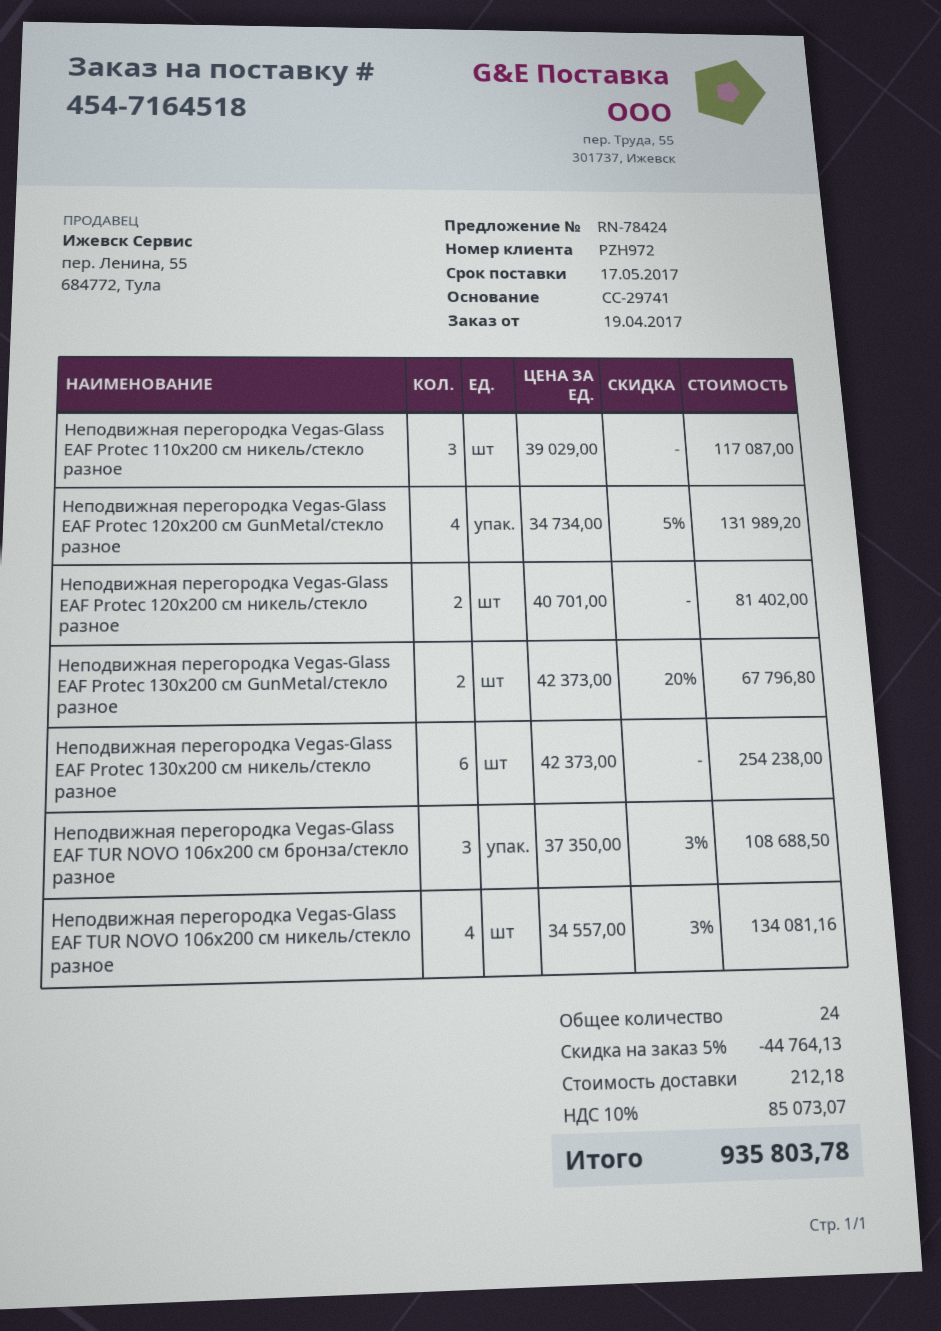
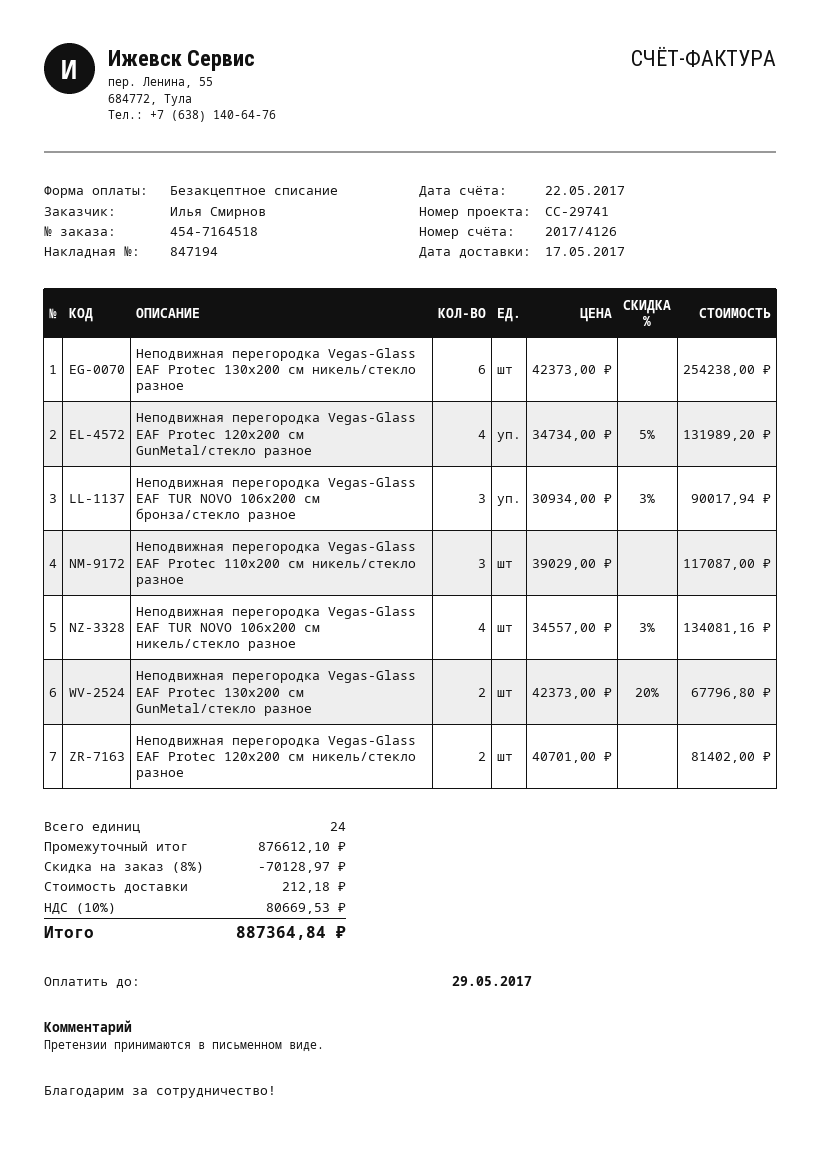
Неподвижная перегородка Vegas-Glass EAF TUR NOVO 106х200 см бронза/стекло разное: 3 x 37350.00 - 3% = 108688.50 -> 3 x 30934.00 - 3% = 90017.94
discount: 5% = 44764.13 -> 8% = 70128.97
tax: 10% = 85073.07 -> 10% = 80669.53
total: 935803.78 -> 887364.84

